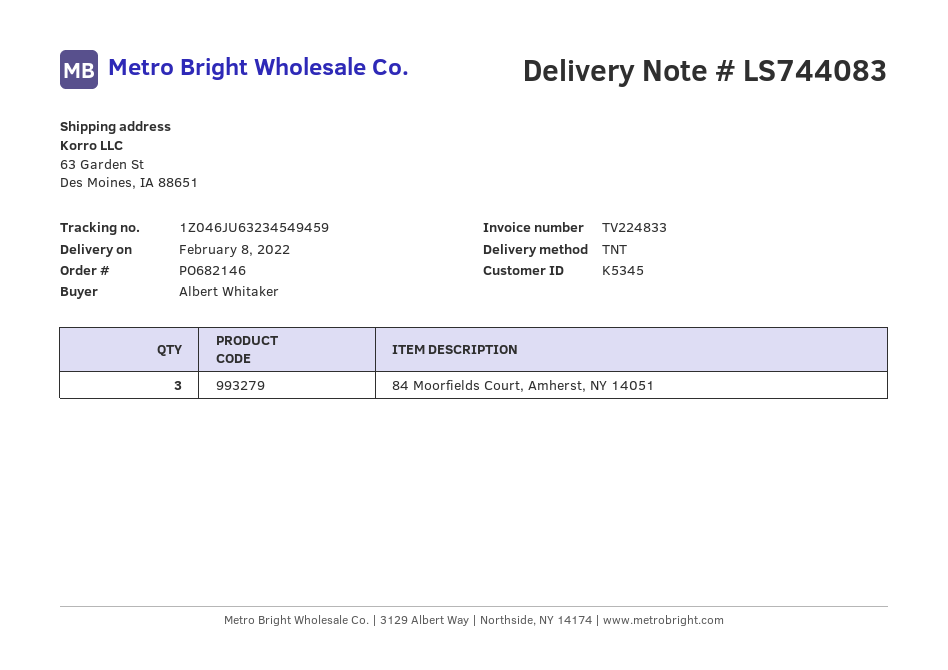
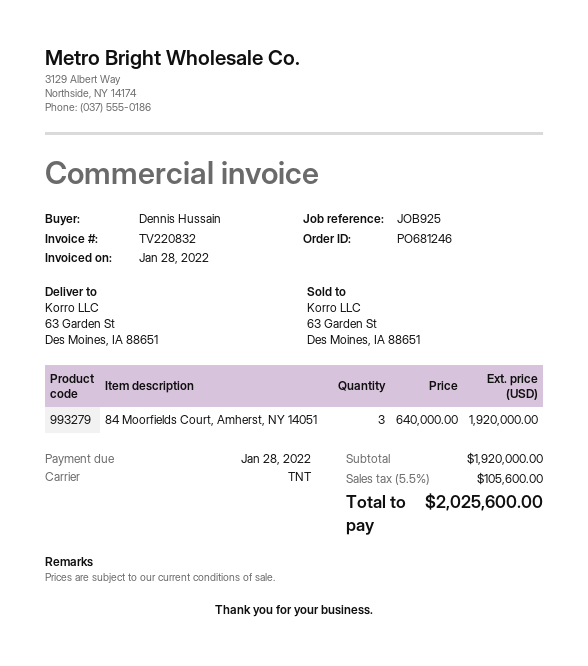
order number: PO682146 -> PO681246
invoice number: TV224833 -> TV220832
ordered by: Albert Whitaker -> Dennis Hussain

